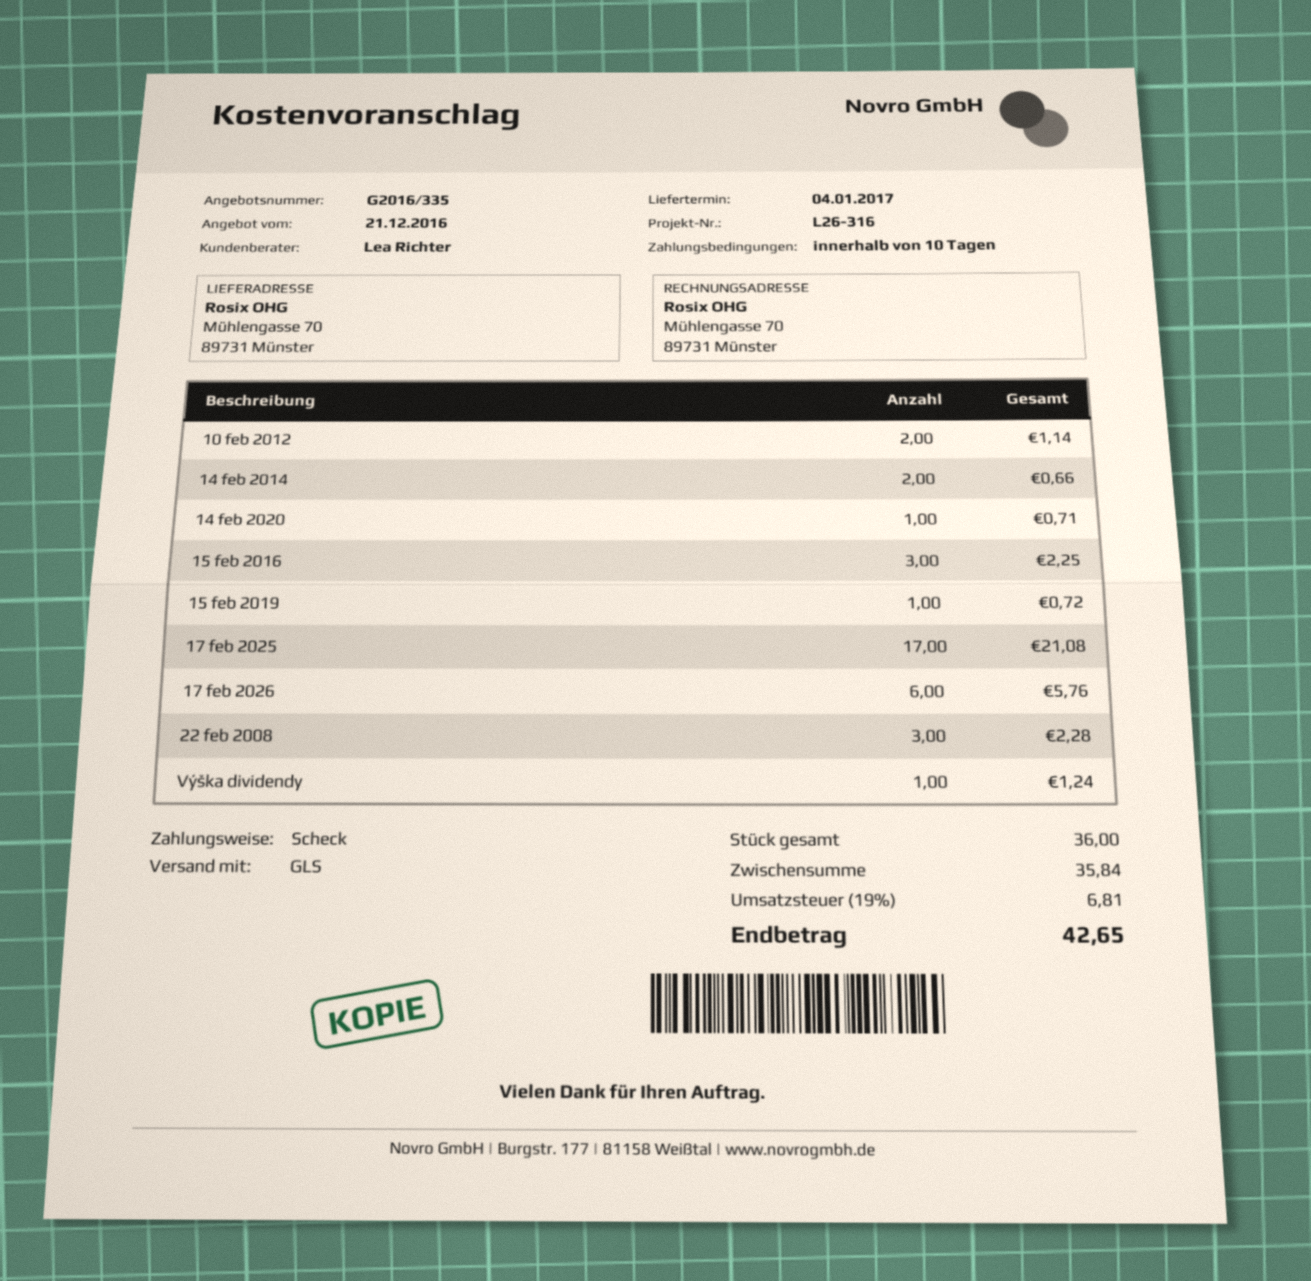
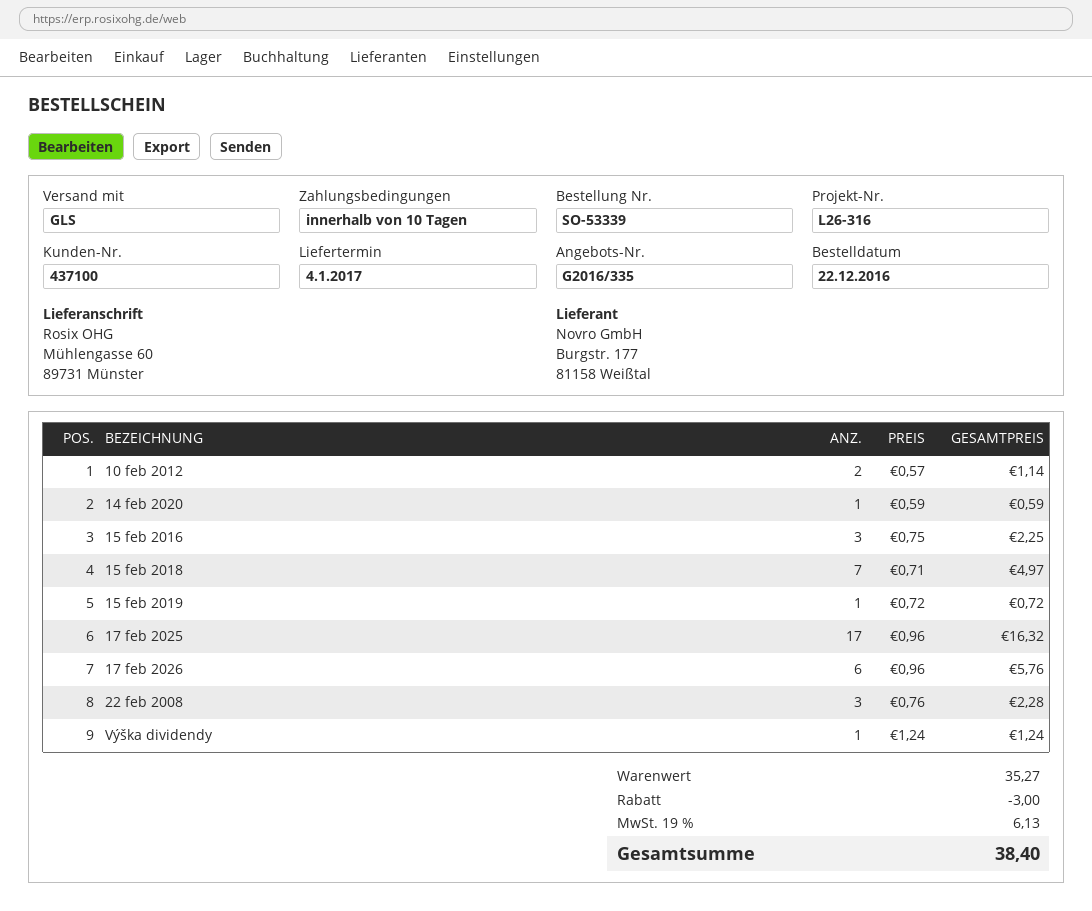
ship to: Mühlengasse 70, 89731 Münster -> Mühlengasse 60, 89731 Münster
14 feb 2014: 2 for 0.66 -> none
14 feb 2020: 1 for 0.71 -> 1 for 0.59
17 feb 2025: 17 for 21.08 -> 17 for 16.32
15 feb 2018: none -> 7 for 4.97
subtotal: 35.84 -> 35.27
discount: none -> 3.00
tax: 19% = 6.81 -> 19% = 6.13
total: 42.65 -> 38.40

